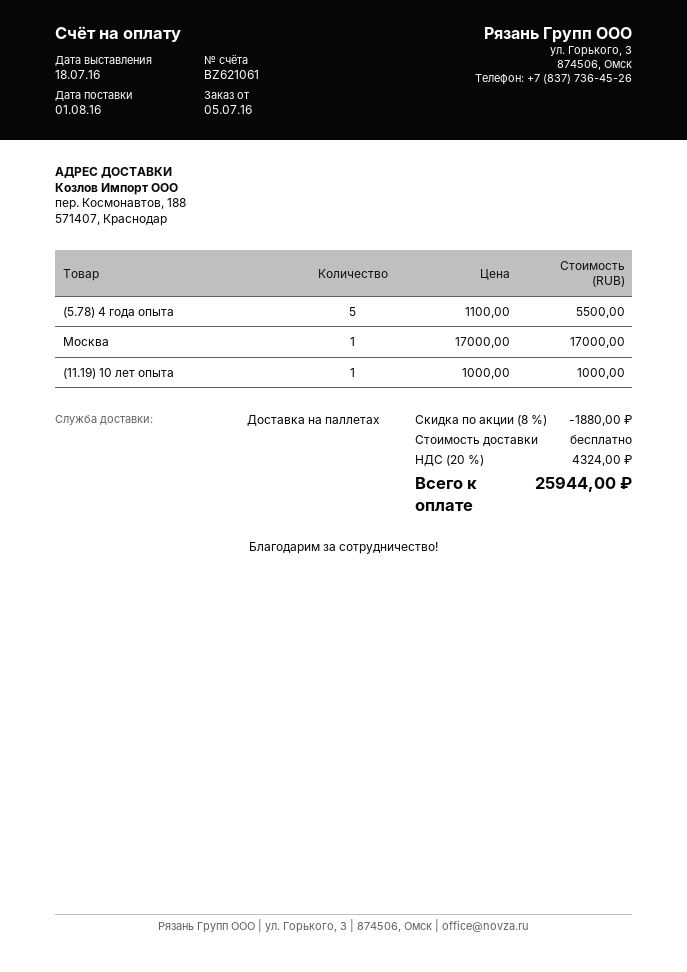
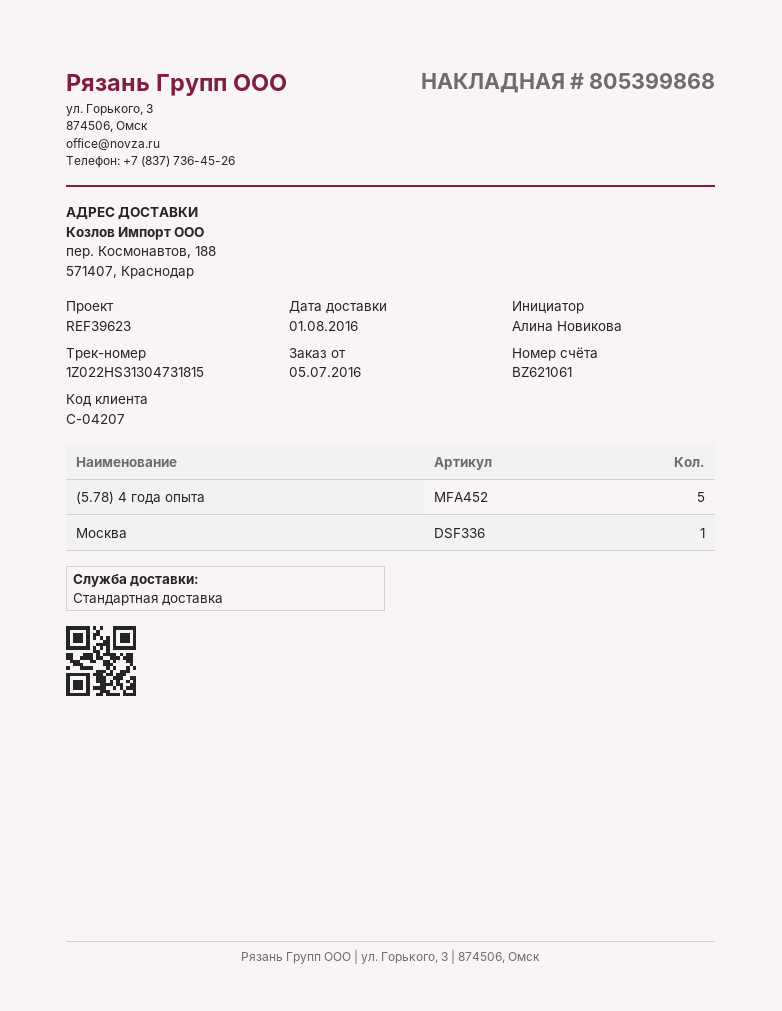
shipping method: pallet freight -> standard
(11.19) 10 лет опыта: 1 -> none

